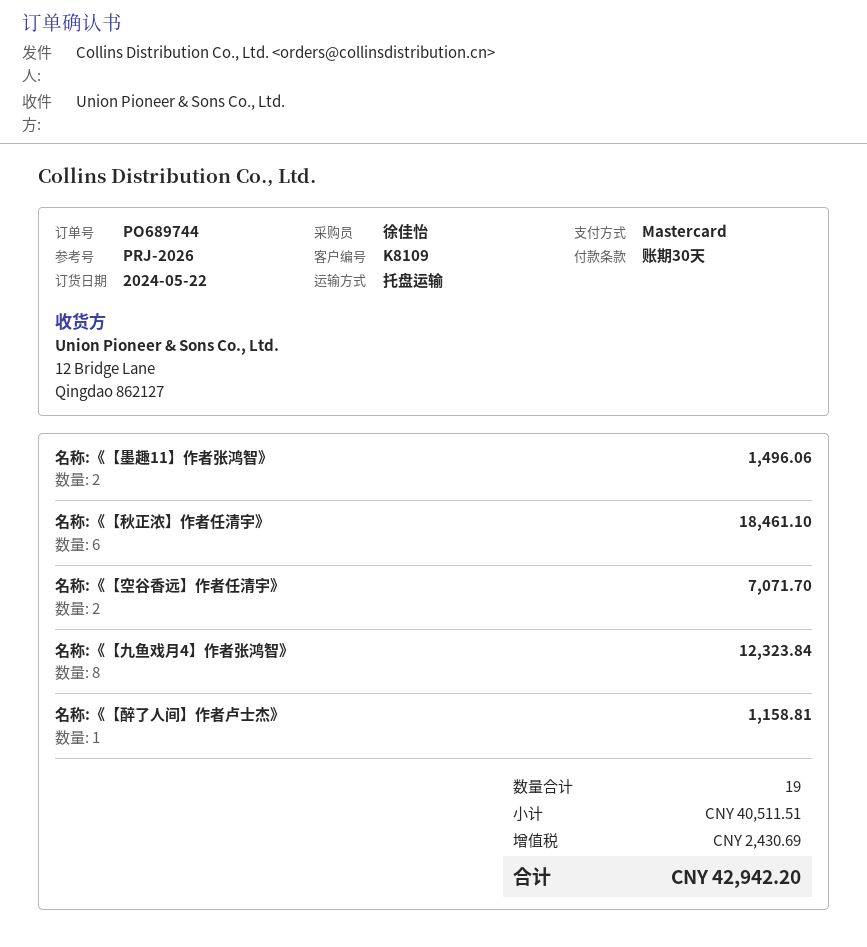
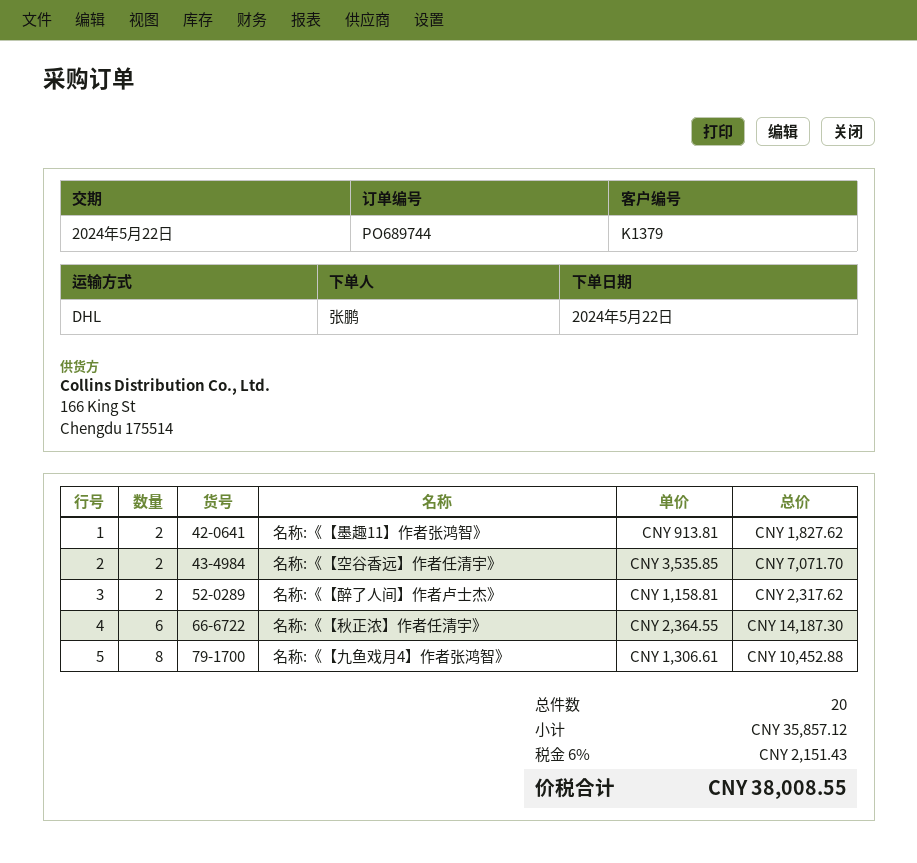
customer number: K8109 -> K1379
ordered by: 徐佳怡 -> 张鹏
shipping method: pallet freight -> DHL
名称:《【墨趣11】作者张鸿智》: 2 for 1496.06 -> 2 for 1827.62
名称:《【秋正浓】作者任清宇》: 6 for 18461.10 -> 6 for 14187.30
名称:《【九鱼戏月4】作者张鸿智》: 8 for 12323.84 -> 8 for 10452.88
名称:《【醉了人间】作者卢士杰》: 1 for 1158.81 -> 2 for 2317.62
total quantity: 19 -> 20
subtotal: 40511.51 -> 35857.12
tax: 2430.69 -> 2151.43
total: 42942.20 -> 38008.55

